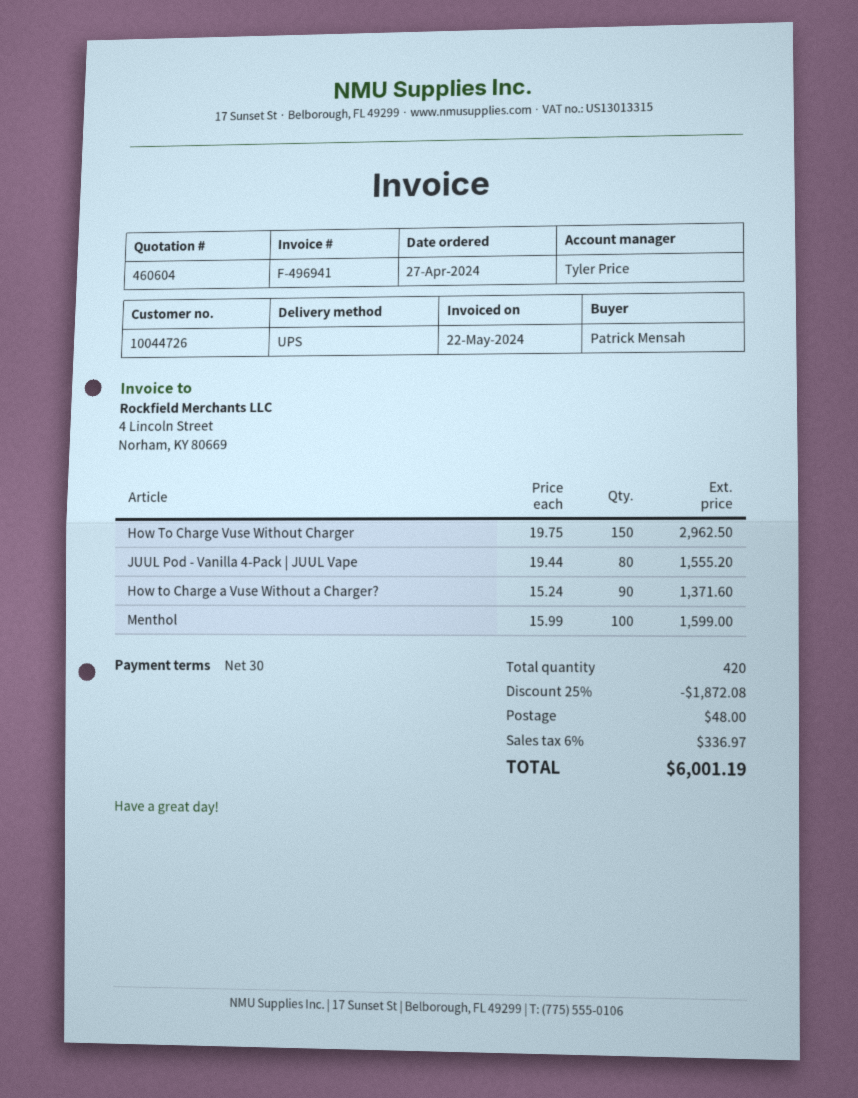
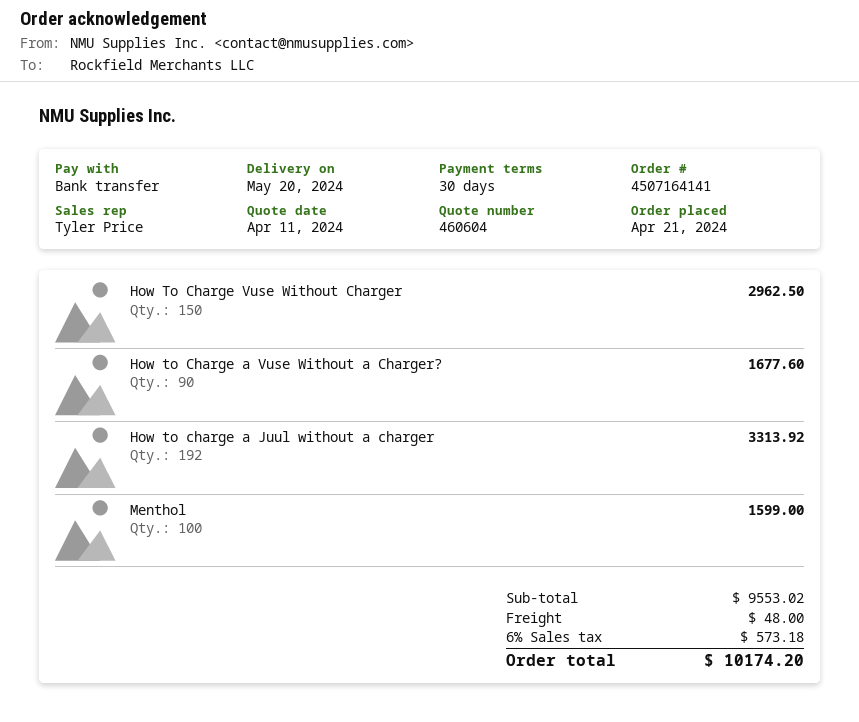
order date: 2024-04-27 -> 2024-04-21
JUUL Pod - Vanilla 4-Pack | JUUL Vape: 80 for 1555.20 -> none
How to Charge a Vuse Without a Charger?: 90 for 1371.60 -> 90 for 1677.60
How to charge a Juul without a charger: none -> 192 for 3313.92
discount: 25% = 1872.08 -> none
tax: 6% = 336.97 -> 6% = 573.18
total: 6001.19 -> 10174.20

